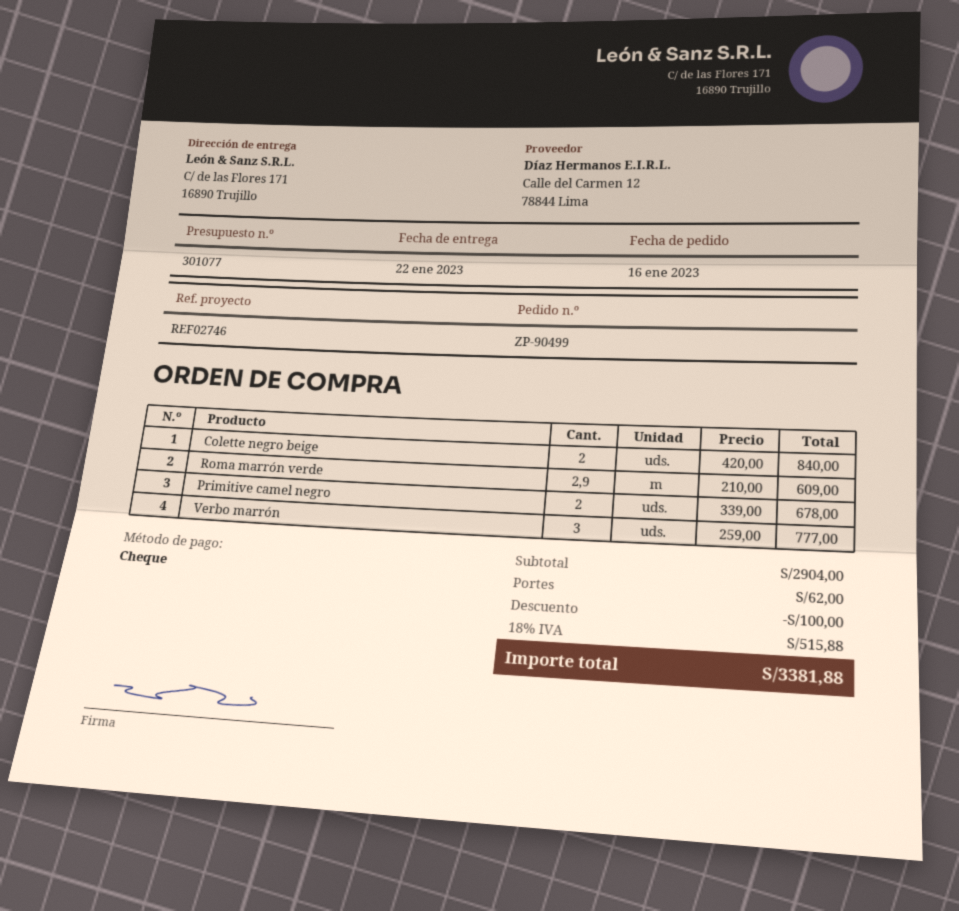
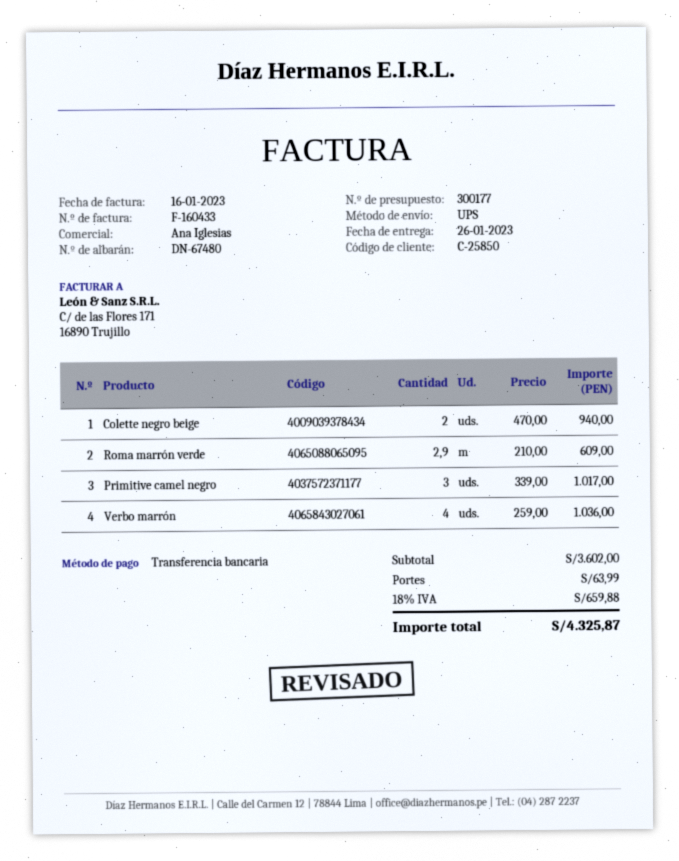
quote number: 301077 -> 300177
delivery date: 2023-01-22 -> 2023-01-26
payment method: cheque -> bank transfer
Colette negro beige: 2 x 420.00 = 840.00 -> 2 x 470.00 = 940.00
Primitive camel negro: 2 x 339.00 = 678.00 -> 3 x 339.00 = 1017.00
Verbo marrón: 3 x 259.00 = 777.00 -> 4 x 259.00 = 1036.00
subtotal: 2904.00 -> 3602.00
discount: 100.00 -> none
shipping: 62.00 -> 63.99
tax: 18% = 515.88 -> 18% = 659.88
total: 3381.88 -> 4325.87

